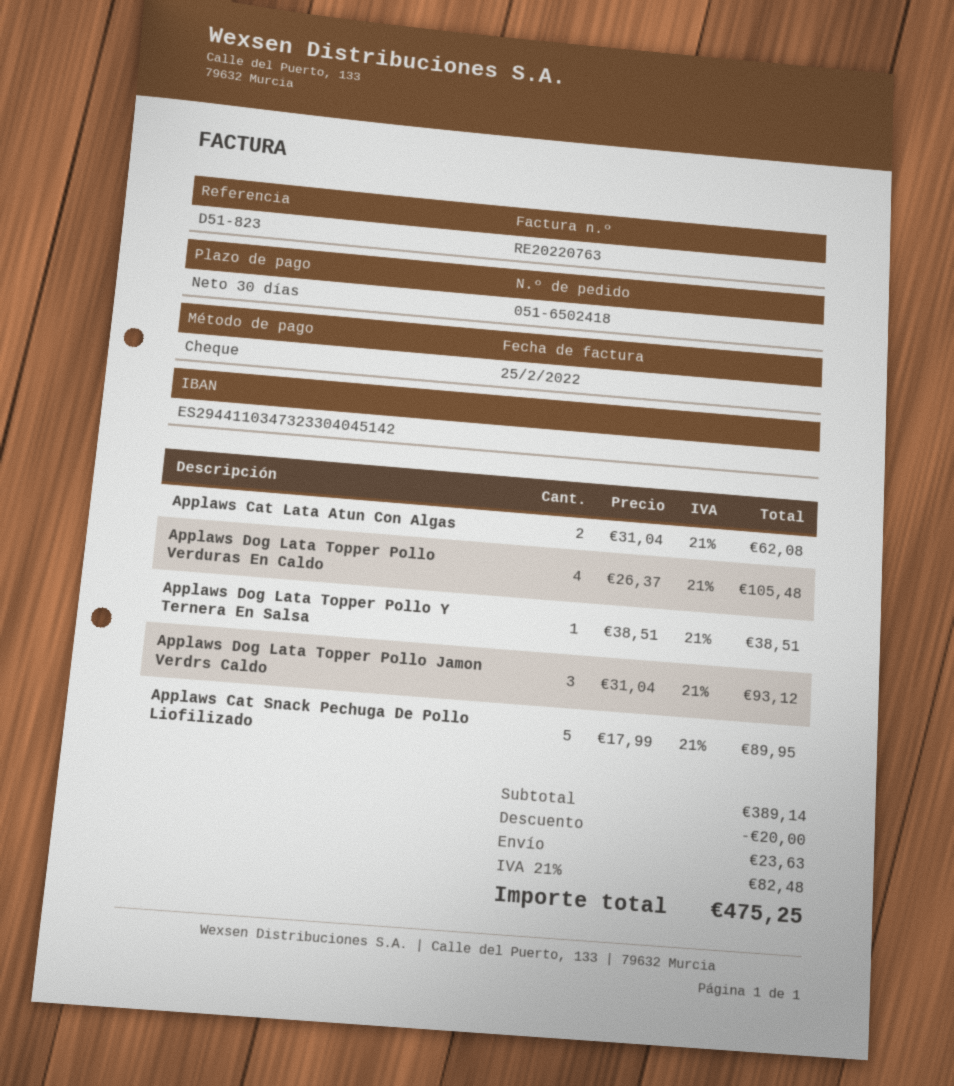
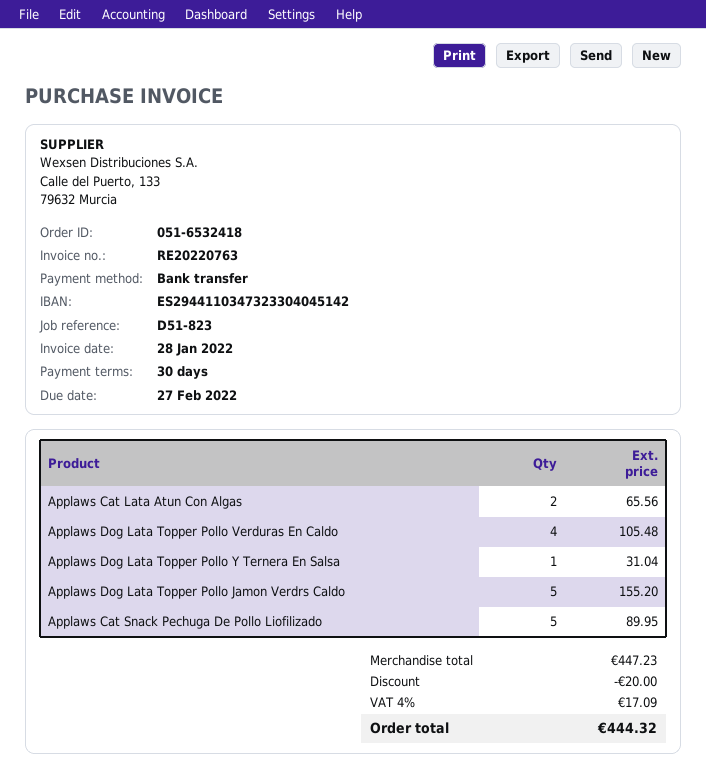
order number: 051-6502418 -> 051-6532418
invoice date: 2022-02-25 -> 2022-01-28
payment method: cheque -> bank transfer
Applaws Cat Lata Atun Con Algas: 2 for 62.08 -> 2 for 65.56
Applaws Dog Lata Topper Pollo Y Ternera En Salsa: 1 for 38.51 -> 1 for 31.04
Applaws Dog Lata Topper Pollo Jamon Verdrs Caldo: 3 for 93.12 -> 5 for 155.20
subtotal: 389.14 -> 447.23
shipping: 23.63 -> none
tax: 21% = 82.48 -> 4% = 17.09
total: 475.25 -> 444.32

